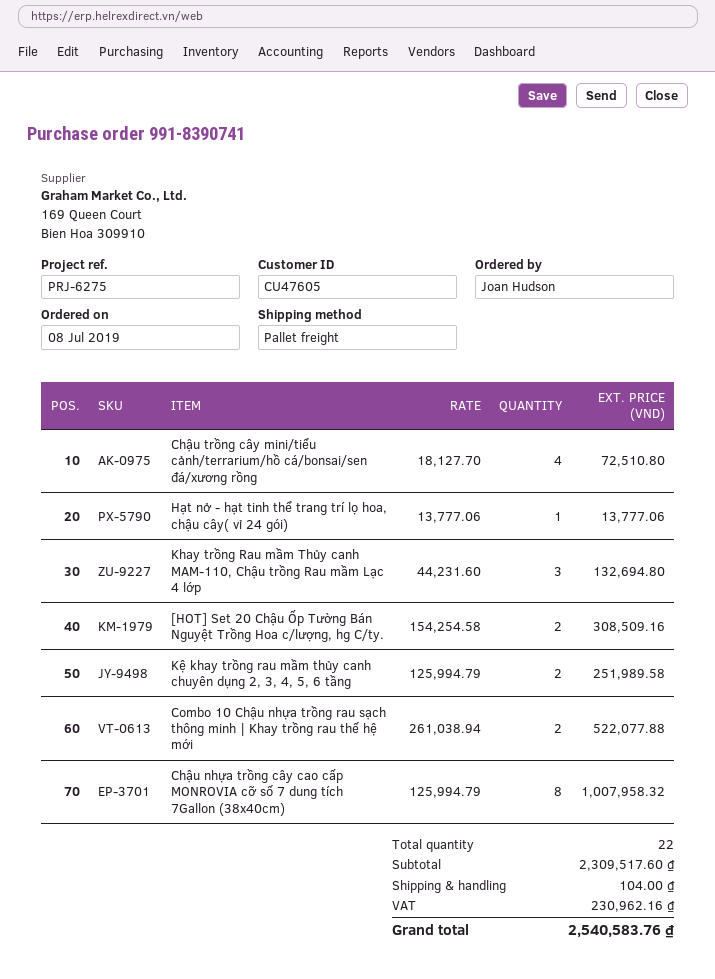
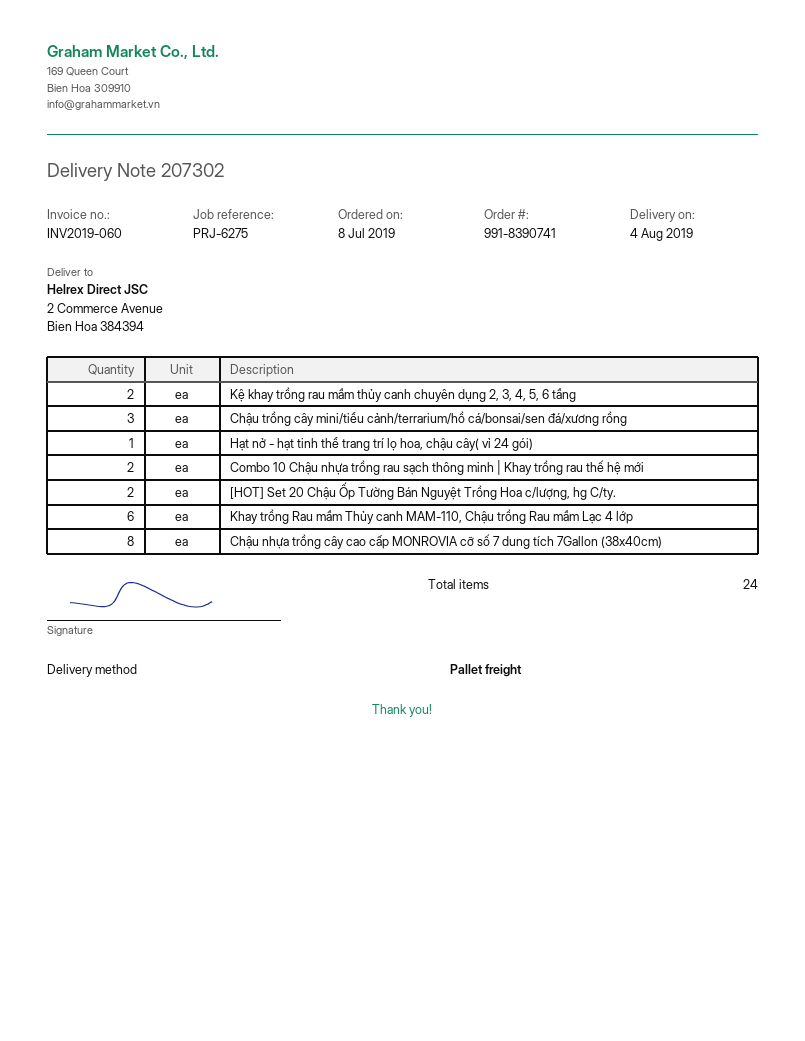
Chậu trồng cây mini/tiểu cảnh/terrarium/hồ cá/bonsai/sen đá/xương rồng: 4 -> 3
Khay trồng Rau mầm Thủy canh MAM-110, Chậu trồng Rau mầm Lạc 4 lớp: 3 -> 6
total quantity: 22 -> 24

